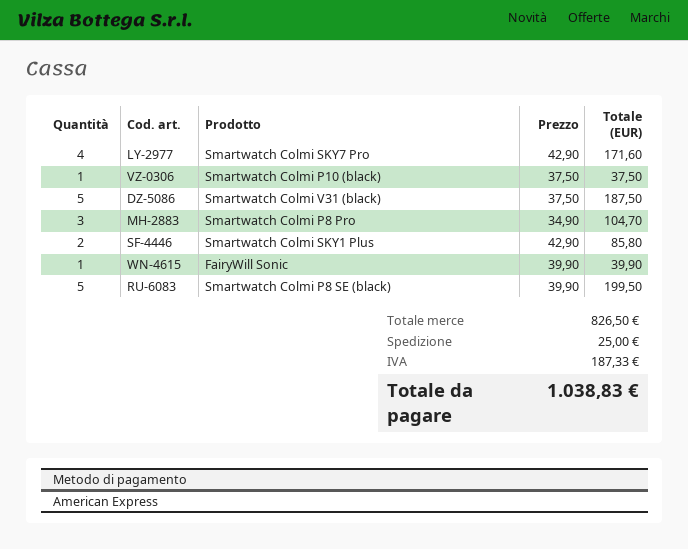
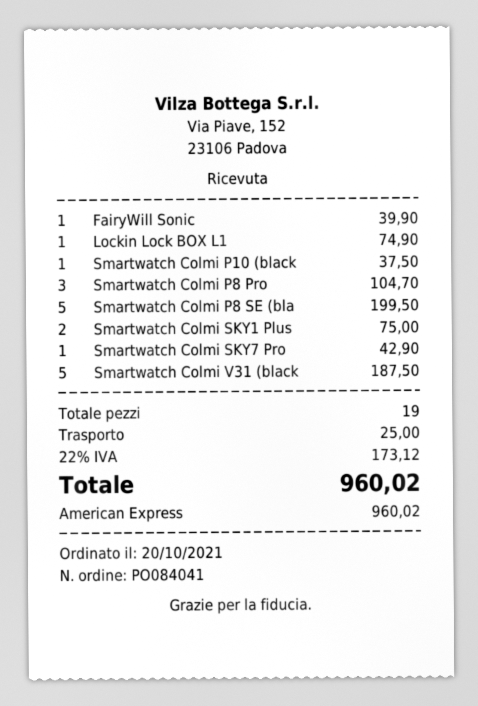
Smartwatch Colmi SKY7 Pro: 4 for 171.60 -> 1 for 42.90
Smartwatch Colmi SKY1 Plus: 2 for 85.80 -> 2 for 75.00
Lockin Lock BOX L1: none -> 1 for 74.90
tax: 187.33 -> 173.12
total: 1038.83 -> 960.02

